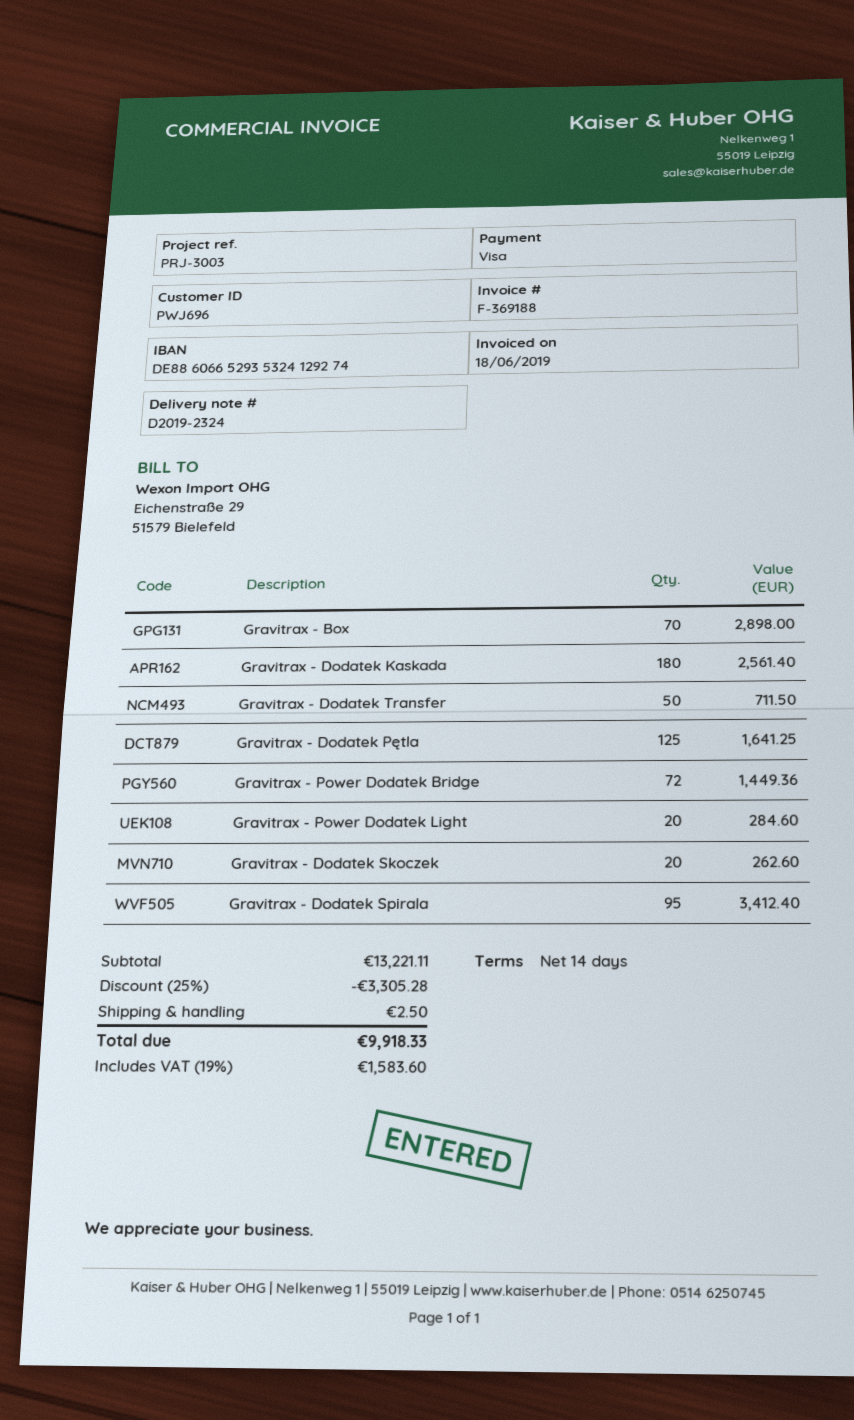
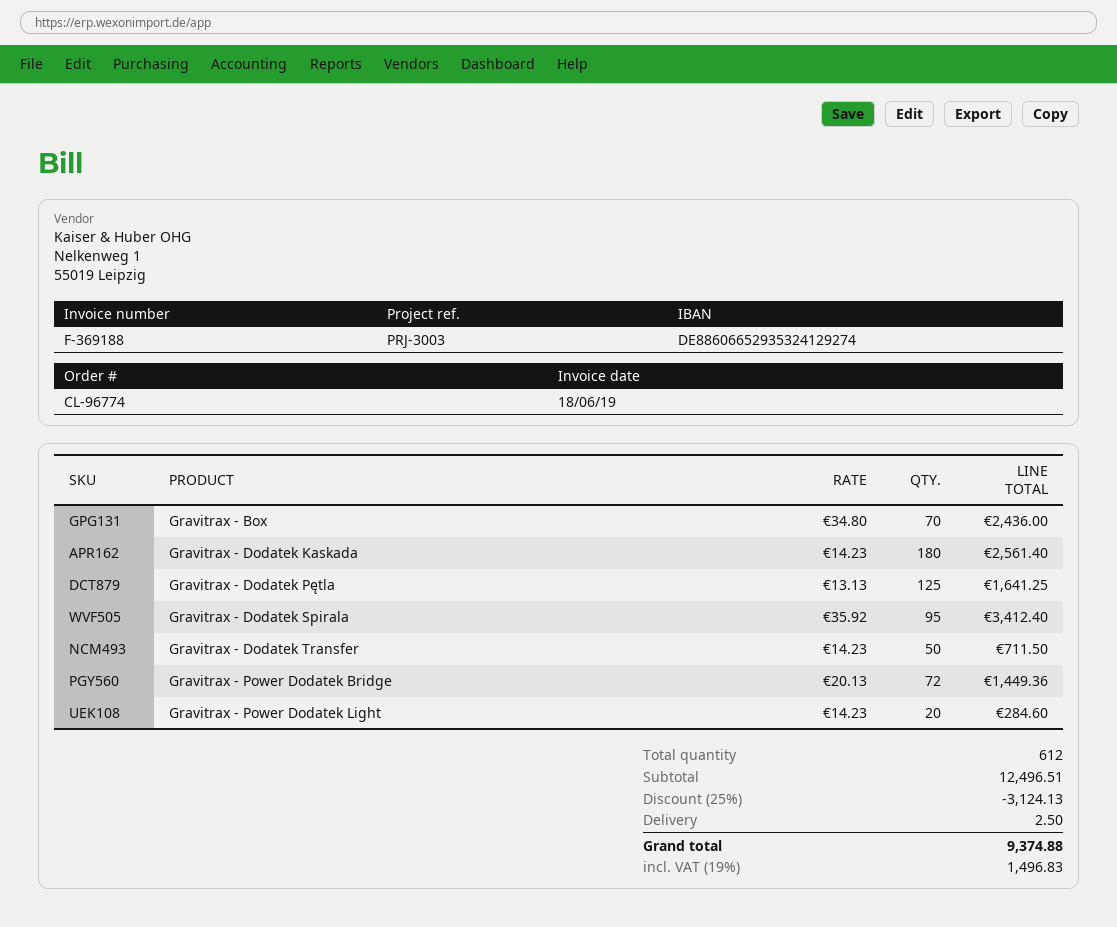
Gravitrax - Box: 70 for 2898.00 -> 70 for 2436.00
Gravitrax - Dodatek Skoczek: 20 for 262.60 -> none
subtotal: 13221.11 -> 12496.51
discount: 25% = 3305.28 -> 25% = 3124.13
tax: 19% = 1583.60 -> 19% = 1496.83
total: 9918.33 -> 9374.88

